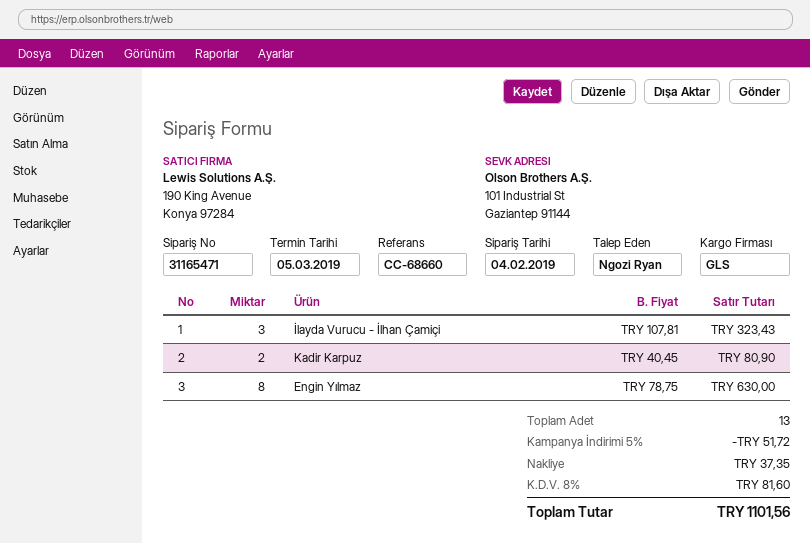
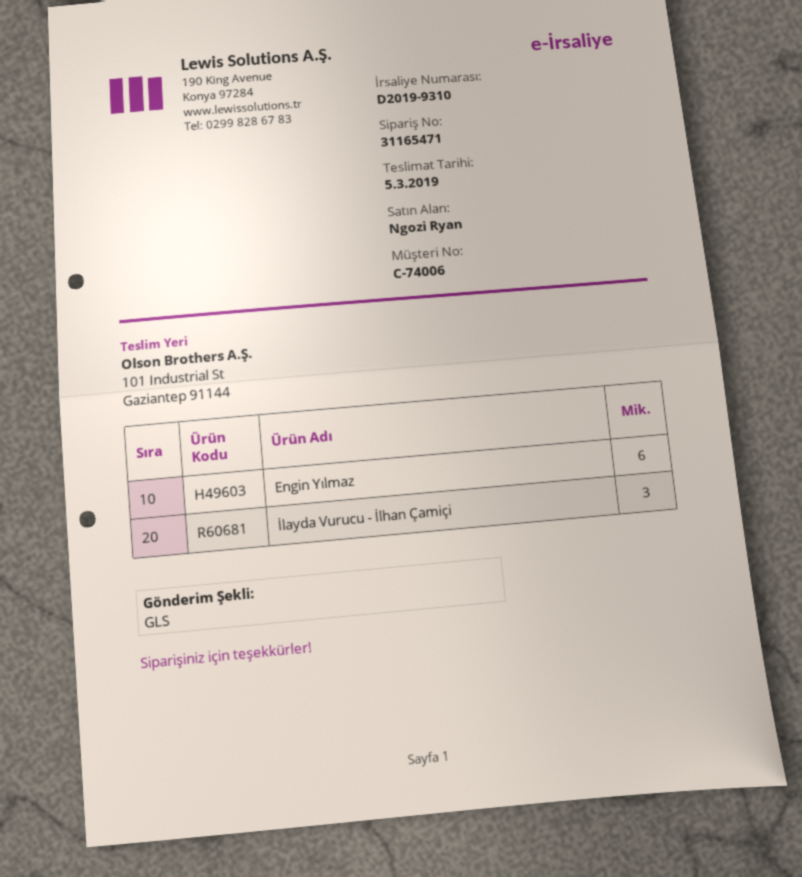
Kadir Karpuz: 2 -> none
Engin Yılmaz: 8 -> 6

